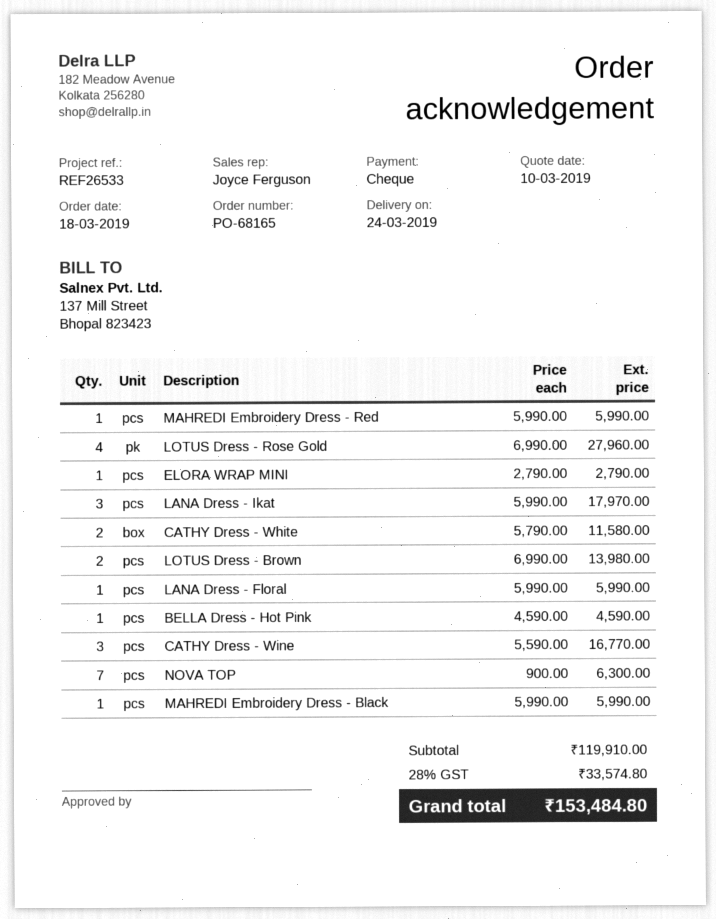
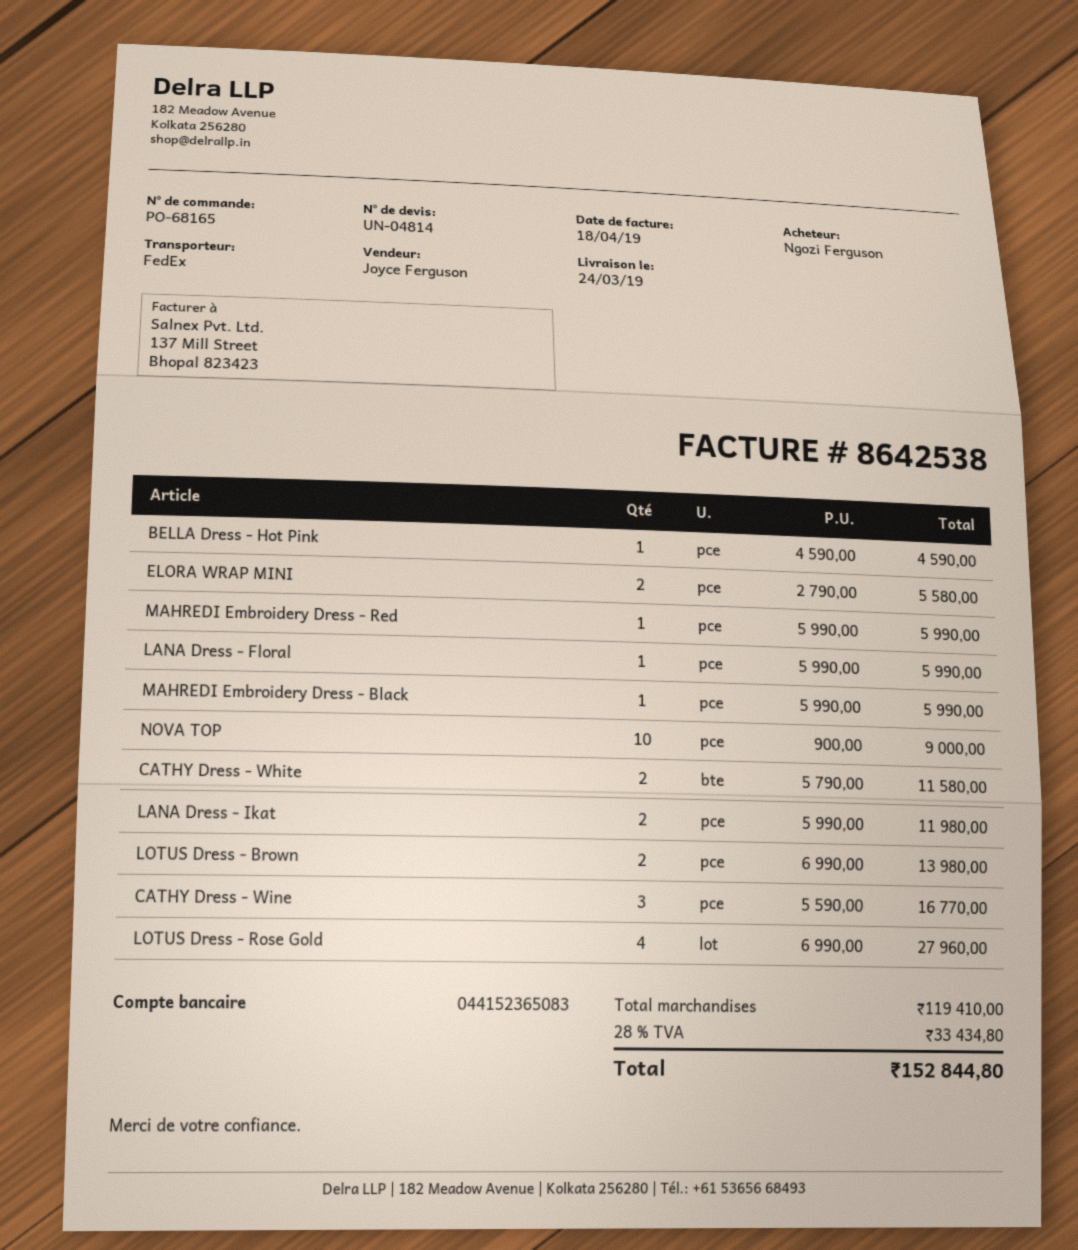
ELORA WRAP MINI: 1 x 2790.00 = 2790.00 -> 2 x 2790.00 = 5580.00
LANA Dress - Ikat: 3 x 5990.00 = 17970.00 -> 2 x 5990.00 = 11980.00
NOVA TOP: 7 x 900.00 = 6300.00 -> 10 x 900.00 = 9000.00
subtotal: 119910.00 -> 119410.00
tax: 28% = 33574.80 -> 28% = 33434.80
total: 153484.80 -> 152844.80

